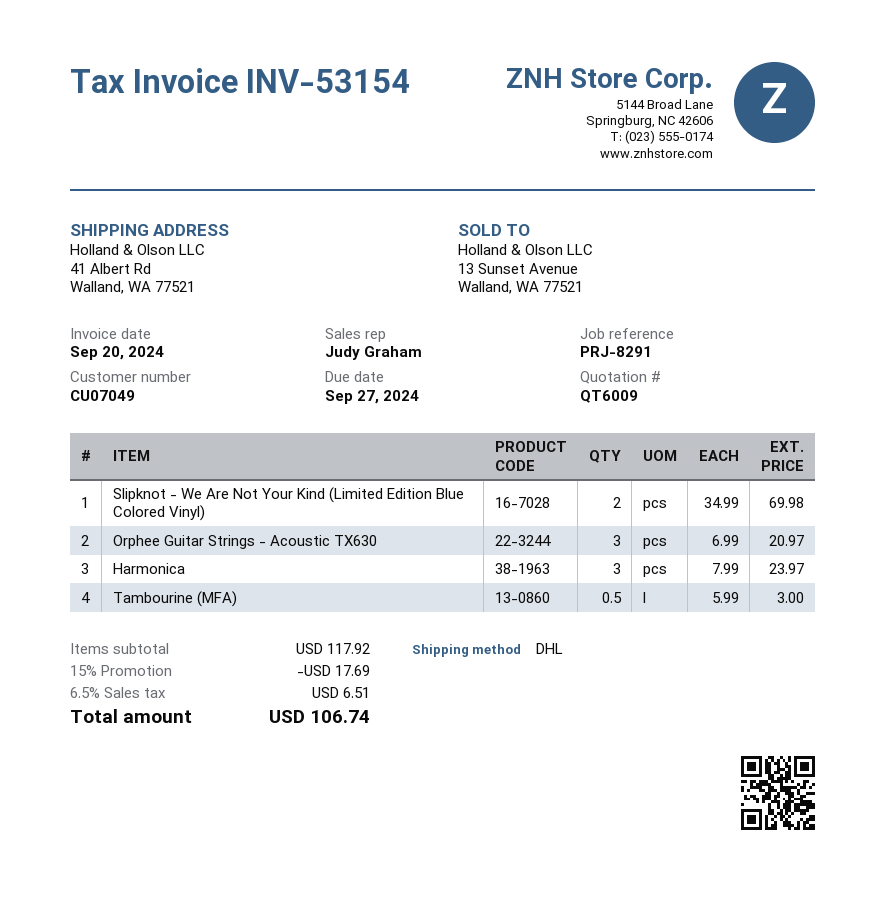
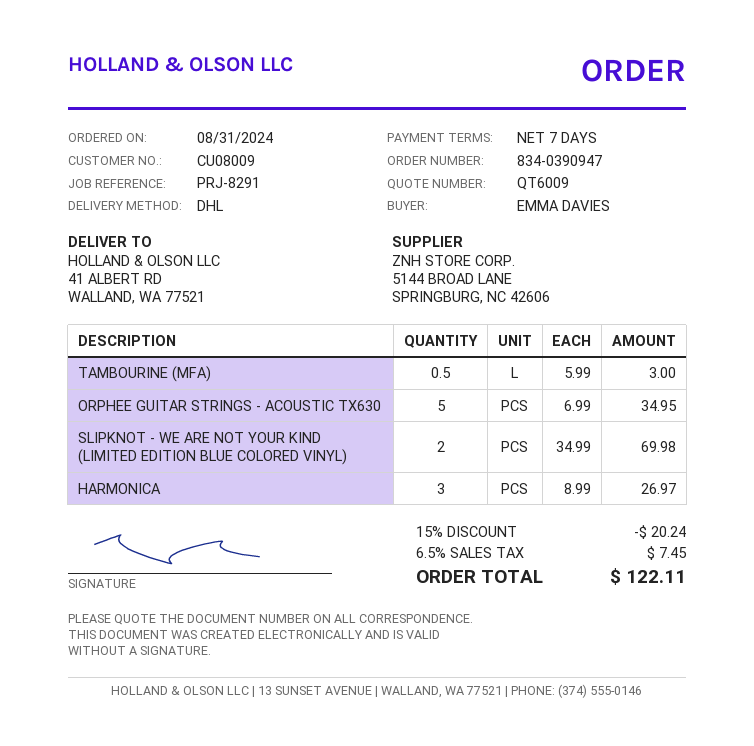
customer number: CU07049 -> CU08009
Orphee Guitar Strings - Acoustic TX630: 3 x 6.99 = 20.97 -> 5 x 6.99 = 34.95
Harmonica: 3 x 7.99 = 23.97 -> 3 x 8.99 = 26.97
discount: 15% = 17.69 -> 15% = 20.24
tax: 6.5% = 6.51 -> 6.5% = 7.45
total: 106.74 -> 122.11

